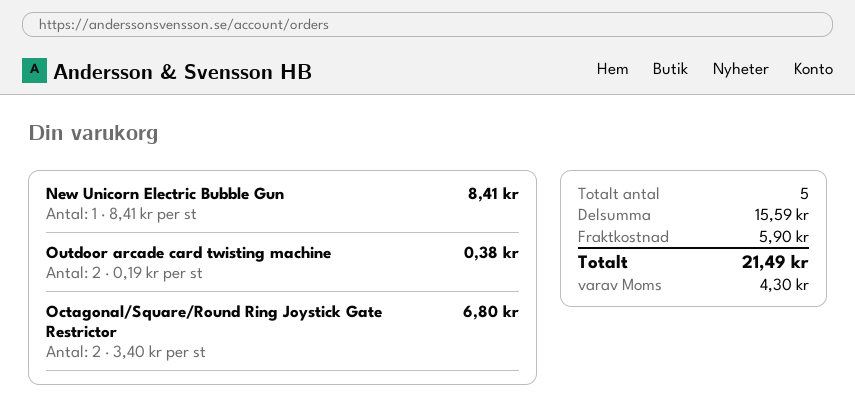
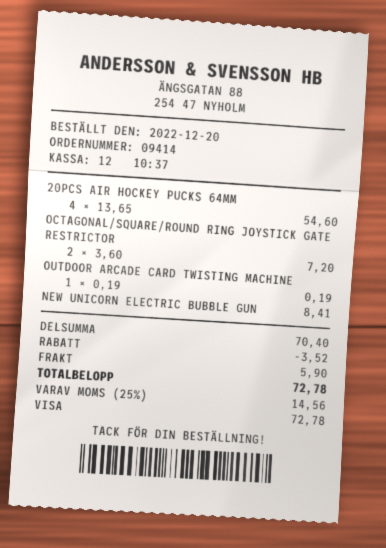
Outdoor arcade card twisting machine: 2 x 0.19 = 0.38 -> 1 x 0.19 = 0.19
Octagonal/Square/Round Ring Joystick Gate Restrictor: 2 x 3.40 = 6.80 -> 2 x 3.60 = 7.20
20PCS AIR HOCKEY PUCKS 64MM: none -> 4 x 13.65 = 54.60
subtotal: 15.59 -> 70.40
discount: none -> 3.52
tax: 4.30 -> 14.56
total: 21.49 -> 72.78

